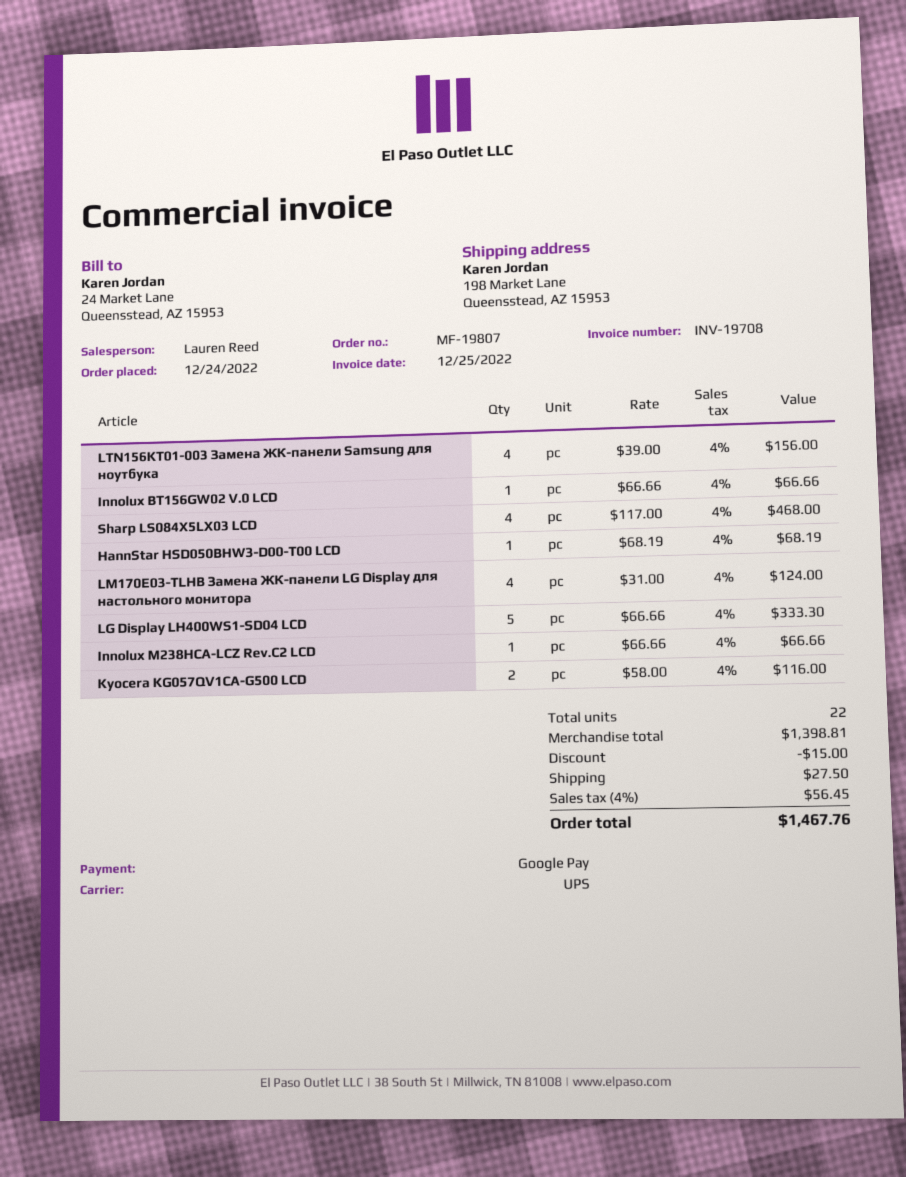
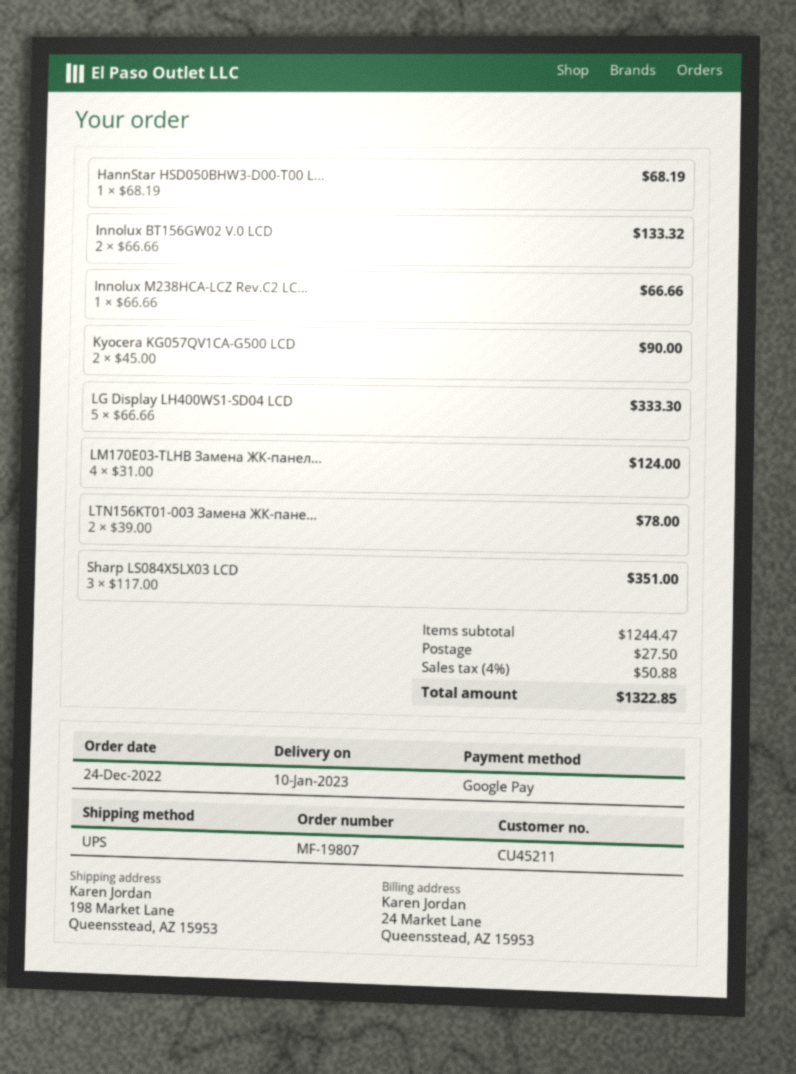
LTN156KT01-003 Замена ЖК-панели Samsung для ноутбука: 4 x 39.00 = 156.00 -> 2 x 39.00 = 78.00
Innolux BT156GW02 V.0 LCD: 1 x 66.66 = 66.66 -> 2 x 66.66 = 133.32
Sharp LS084X5LX03 LCD: 4 x 117.00 = 468.00 -> 3 x 117.00 = 351.00
Kyocera KG057QV1CA-G500 LCD: 2 x 58.00 = 116.00 -> 2 x 45.00 = 90.00
subtotal: 1398.81 -> 1244.47
discount: 15.00 -> none
tax: 4% = 56.45 -> 4% = 50.88
total: 1467.76 -> 1322.85

